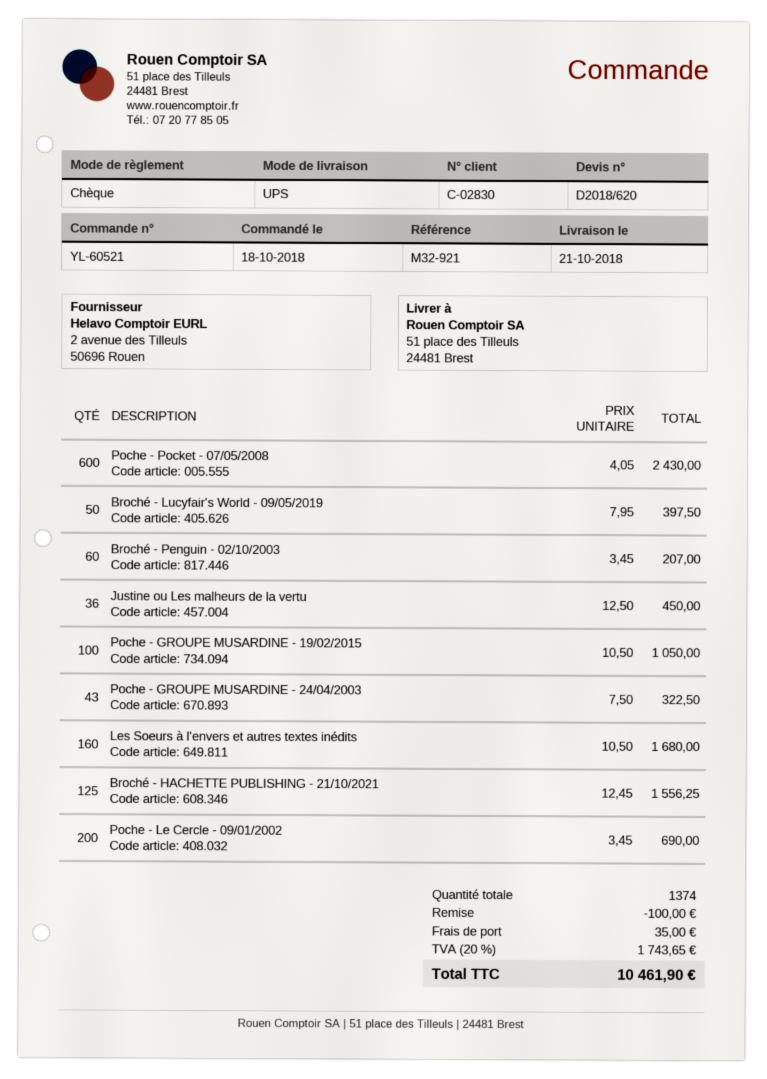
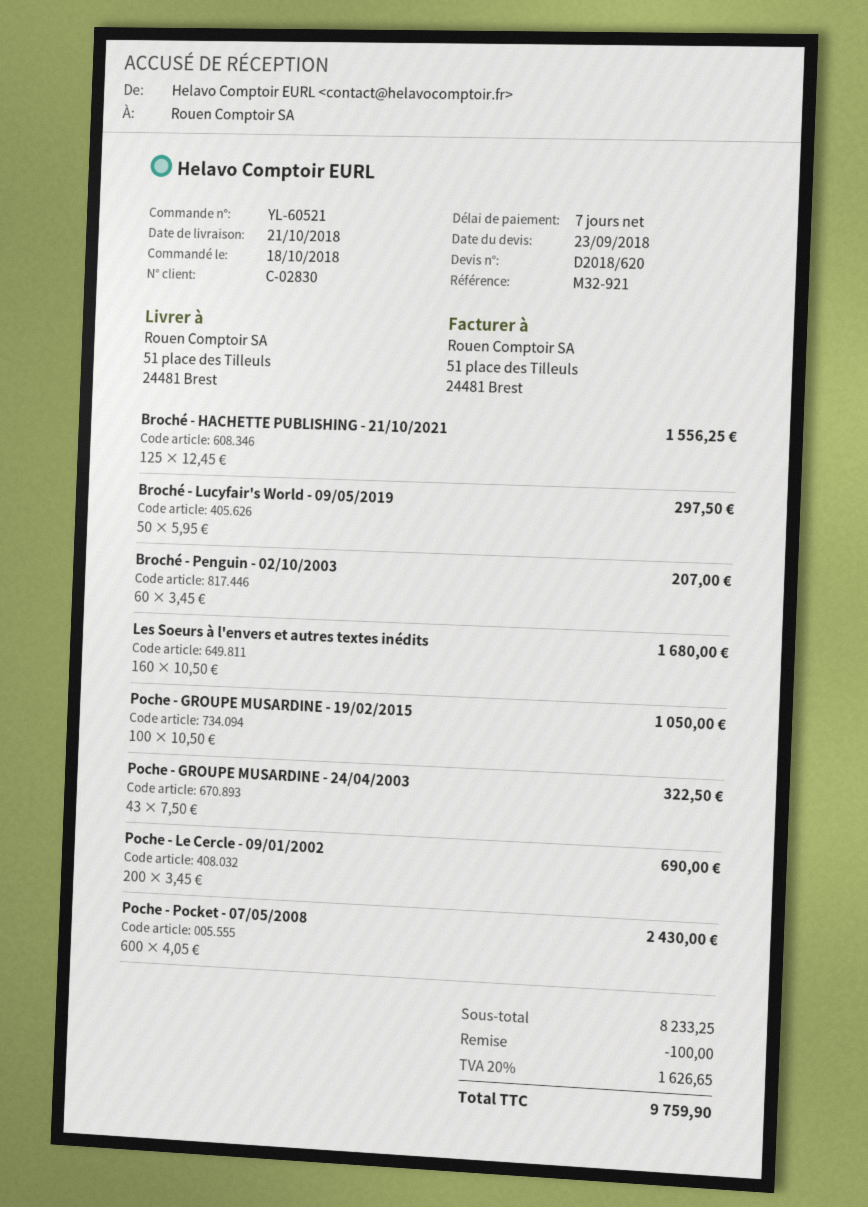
Broché - Lucyfair's World - 09/05/2019: 50 x 7.95 = 397.50 -> 50 x 5.95 = 297.50
Justine ou Les malheurs de la vertu: 36 x 12.50 = 450.00 -> none
shipping: 35.00 -> none
tax: 20% = 1743.65 -> 20% = 1626.65
total: 10461.90 -> 9759.90

